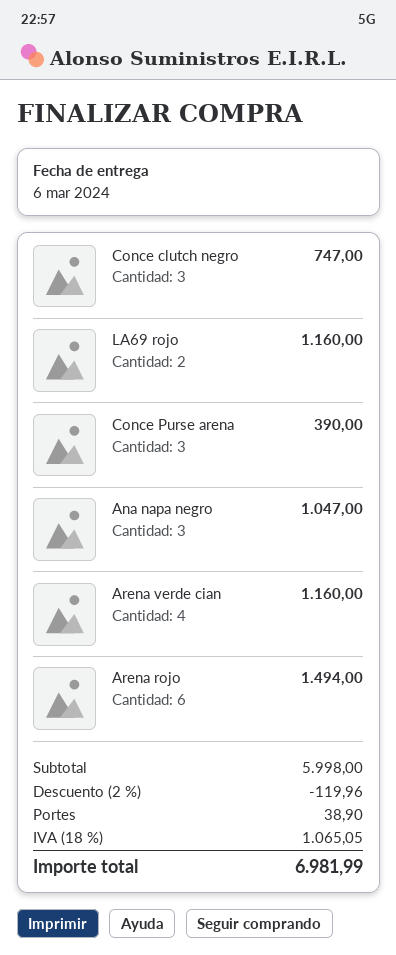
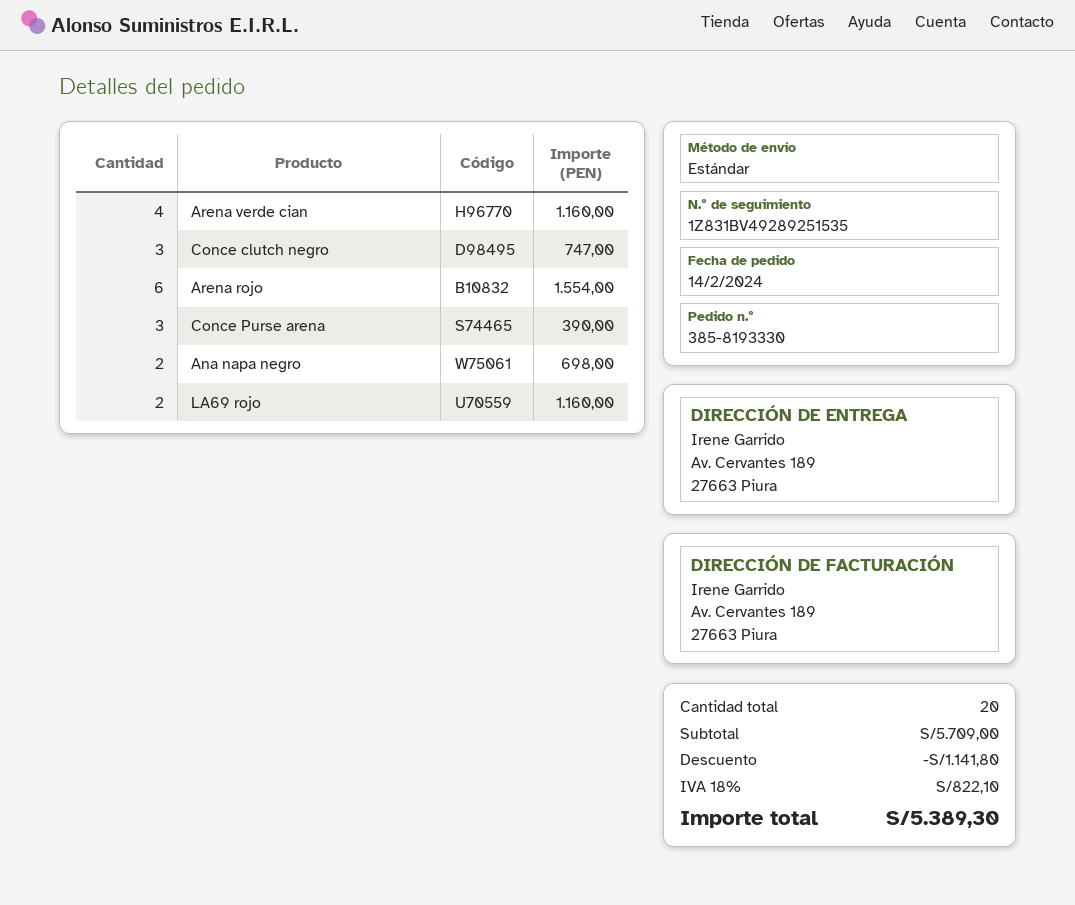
Ana napa negro: 3 for 1047.00 -> 2 for 698.00
Arena rojo: 6 for 1494.00 -> 6 for 1554.00
subtotal: 5998.00 -> 5709.00
discount: 119.96 -> 1141.80
shipping: 38.90 -> none
tax: 18% = 1065.05 -> 18% = 822.10
total: 6981.99 -> 5389.30

